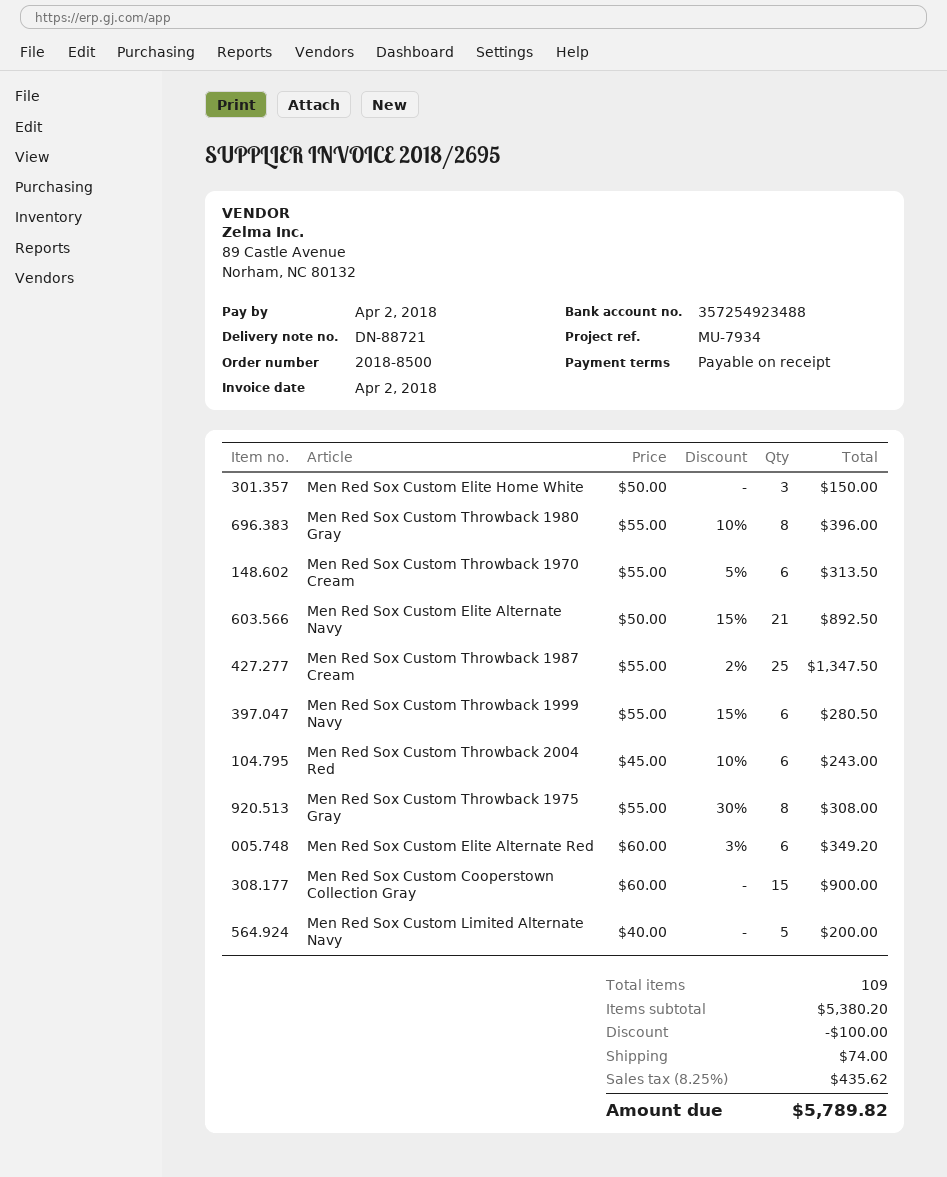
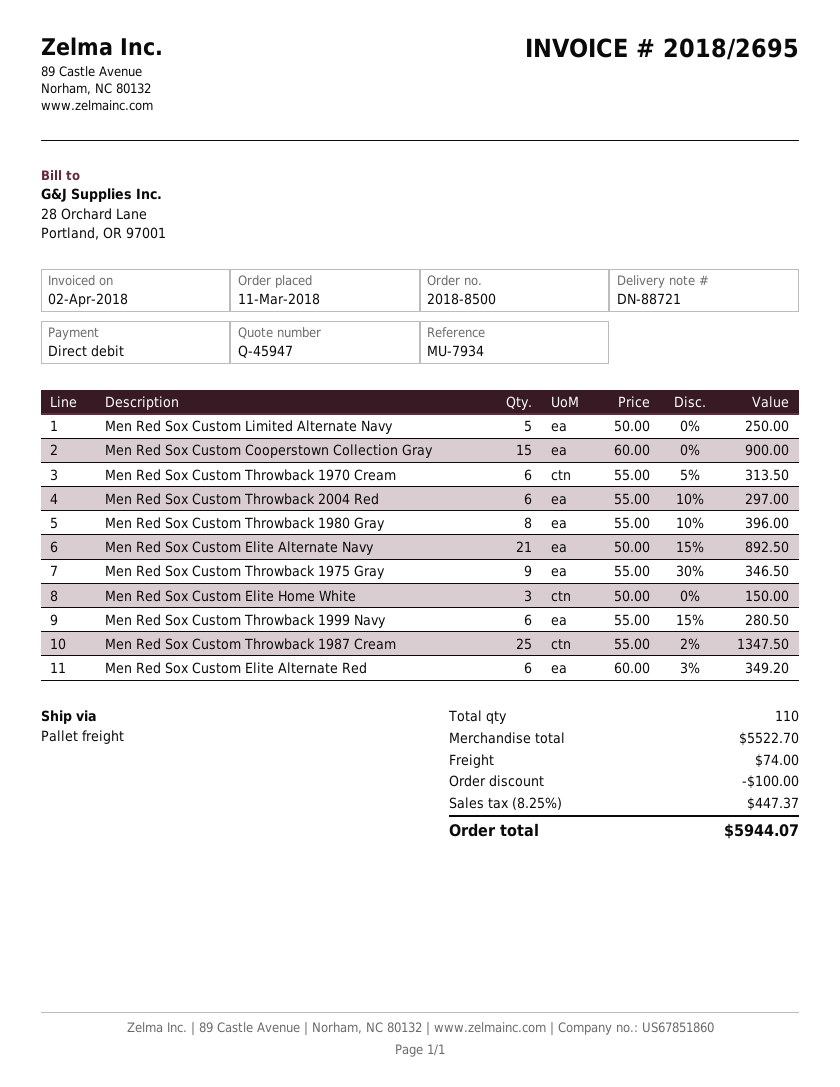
Men Red Sox Custom Throwback 2004 Red: 6 x 45.00 - 10% = 243.00 -> 6 x 55.00 - 10% = 297.00
Men Red Sox Custom Throwback 1975 Gray: 8 x 55.00 - 30% = 308.00 -> 9 x 55.00 - 30% = 346.50
Men Red Sox Custom Limited Alternate Navy: 5 x 40.00 = 200.00 -> 5 x 50.00 = 250.00
total quantity: 109 -> 110
subtotal: 5380.20 -> 5522.70
tax: 8.25% = 435.62 -> 8.25% = 447.37
total: 5789.82 -> 5944.07

